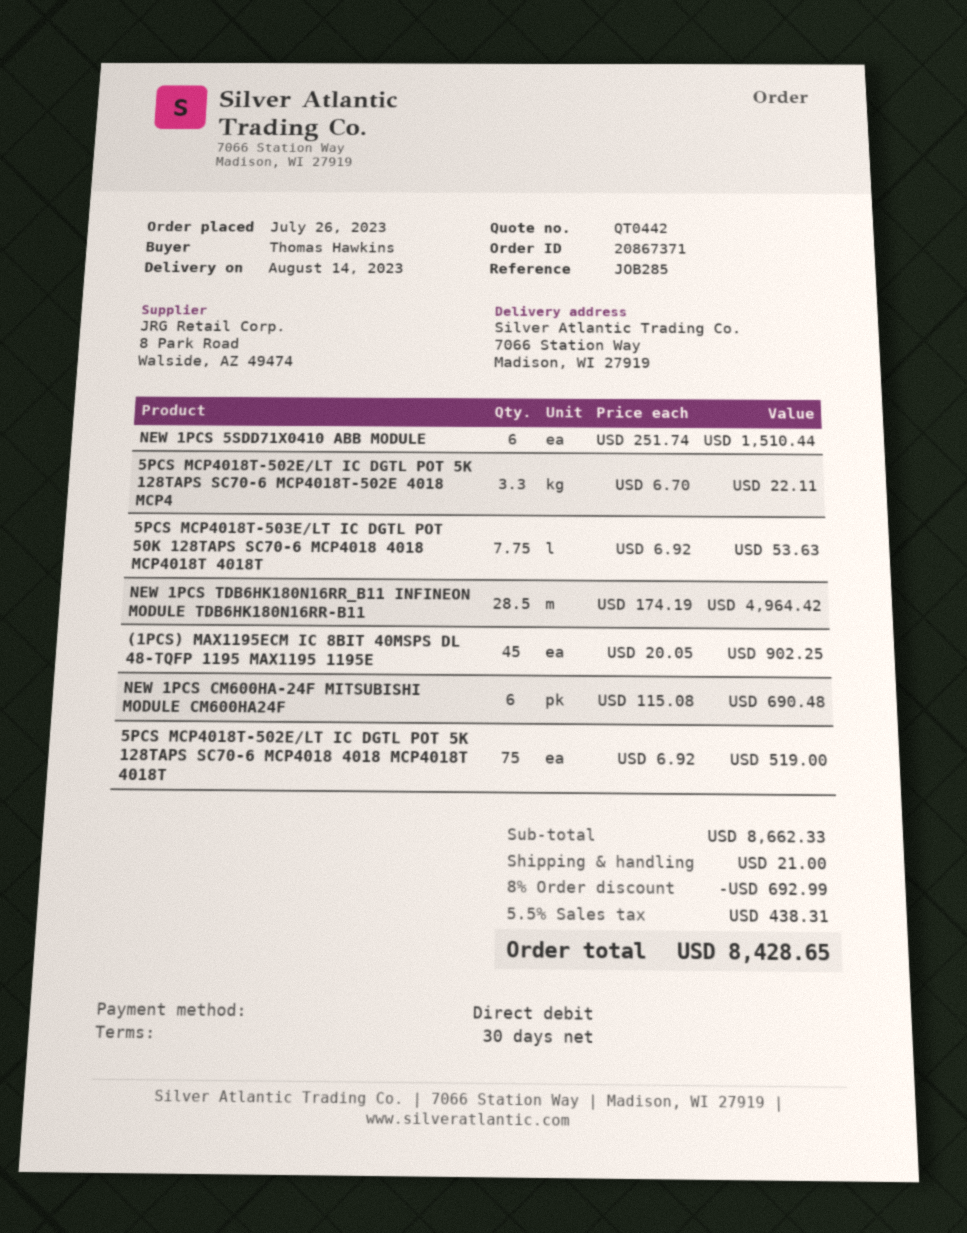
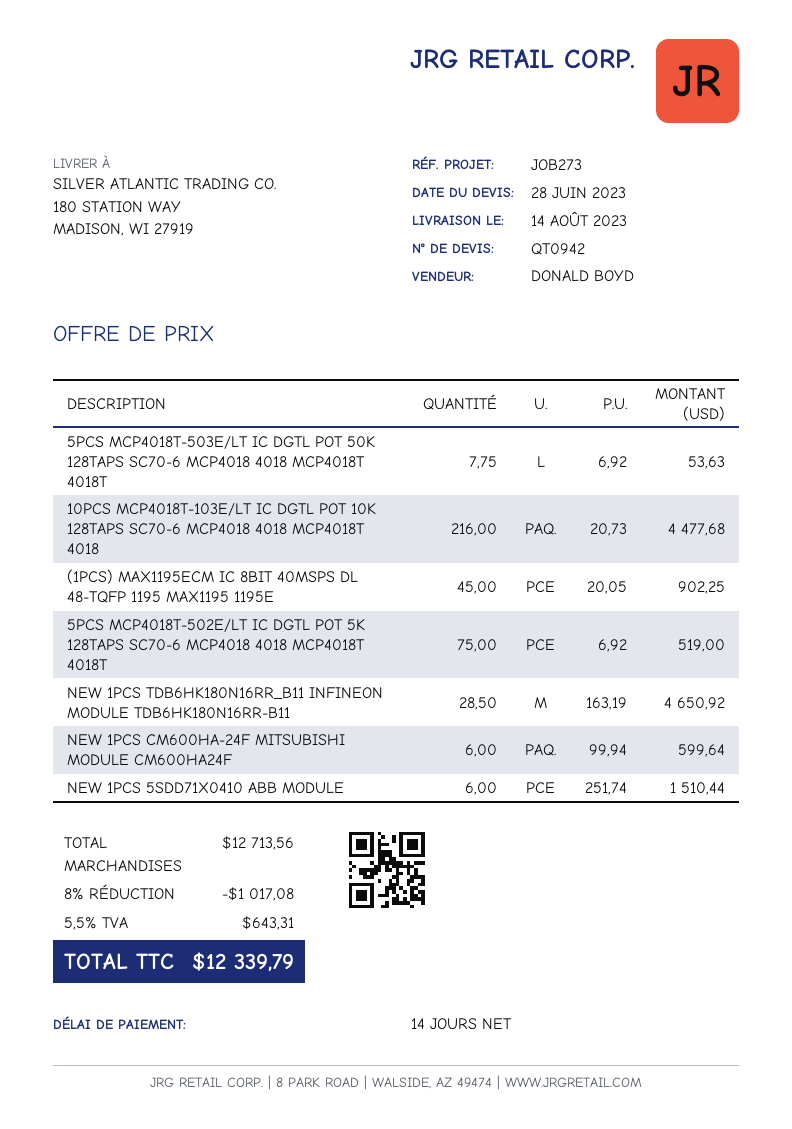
quote number: QT0442 -> QT0942
payment terms: 30 days -> 14 days
reference: JOB285 -> JOB273
ship to: 7066 Station Way, Madison, WI 27919 -> 180 STATION WAY, MADISON, WI 27919
5PCS MCP4018T-502E/LT IC DGTL POT 5K 128TAPS SC70-6 MCP4018T-502E 4018 MCP4: 3.3 x 6.70 = 22.11 -> none
NEW 1PCS TDB6HK180N16RR_B11 INFINEON MODULE TDB6HK180N16RR-B11: 28.5 x 174.19 = 4964.42 -> 28.5 x 163.19 = 4650.92
NEW 1PCS CM600HA-24F MITSUBISHI MODULE CM600HA24F: 6 x 115.08 = 690.48 -> 6 x 99.94 = 599.64
10PCS MCP4018T-103E/LT IC DGTL POT 10K 128TAPS SC70-6 MCP4018 4018 MCP4018T 4018: none -> 216 x 20.73 = 4477.68
subtotal: 8662.33 -> 12713.56
discount: 8% = 692.99 -> 8% = 1017.08
shipping: 21.00 -> none
tax: 5.5% = 438.31 -> 5.5% = 643.31
total: 8428.65 -> 12339.79

